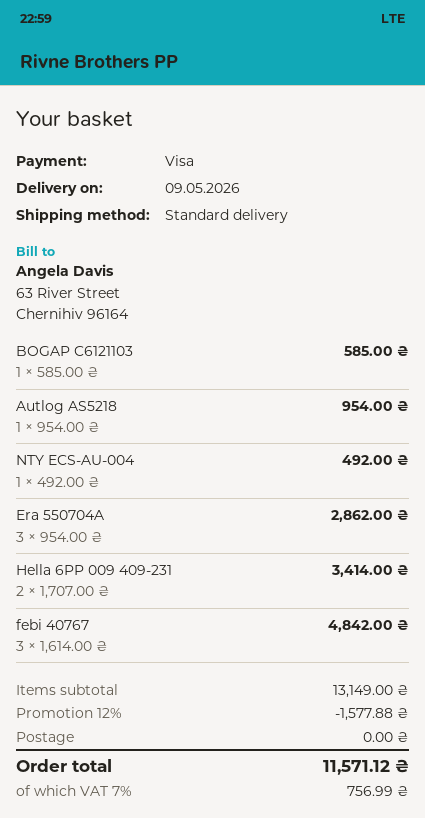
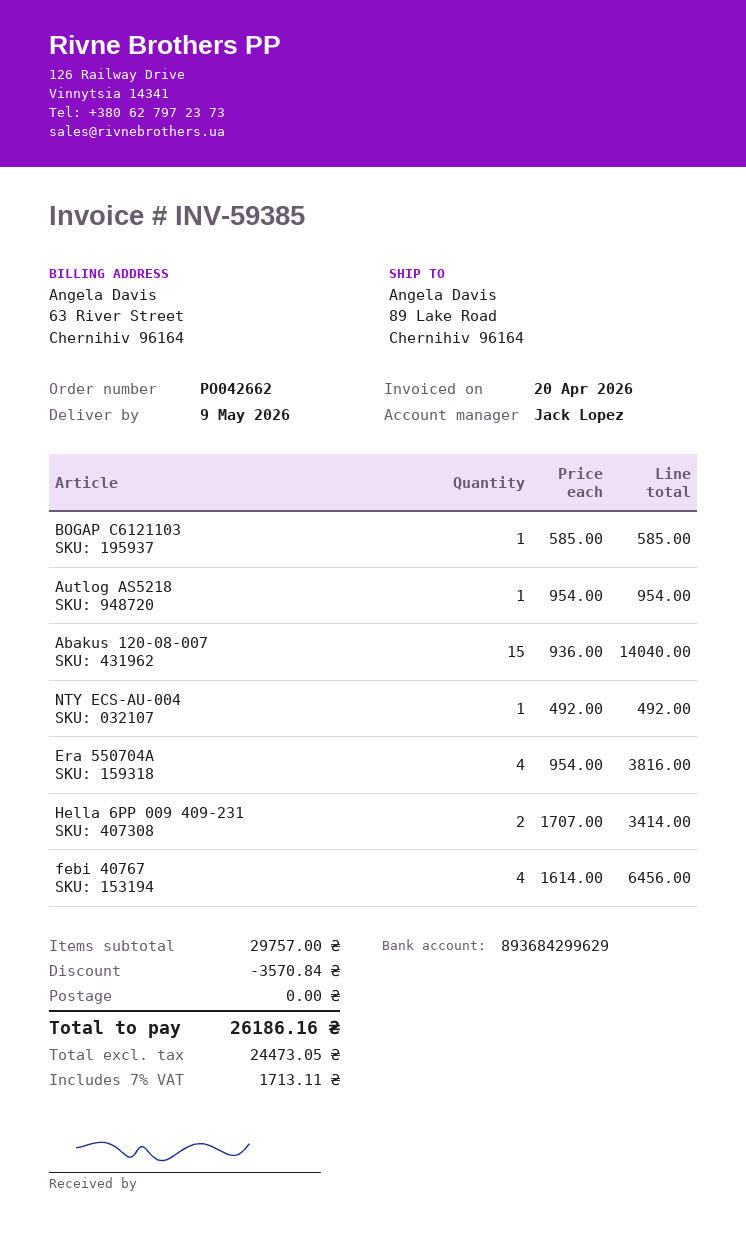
Era 550704A: 3 x 954.00 = 2862.00 -> 4 x 954.00 = 3816.00
febi 40767: 3 x 1614.00 = 4842.00 -> 4 x 1614.00 = 6456.00
Abakus 120-08-007: none -> 15 x 936.00 = 14040.00
subtotal: 13149.00 -> 29757.00
discount: 1577.88 -> 3570.84
tax: 7% = 756.99 -> 7% = 1713.11
total: 11571.12 -> 26186.16

